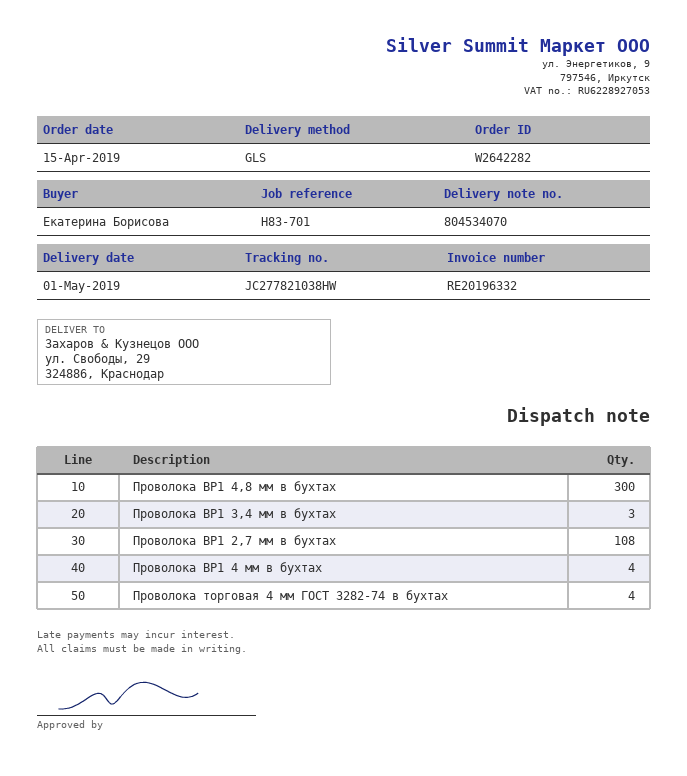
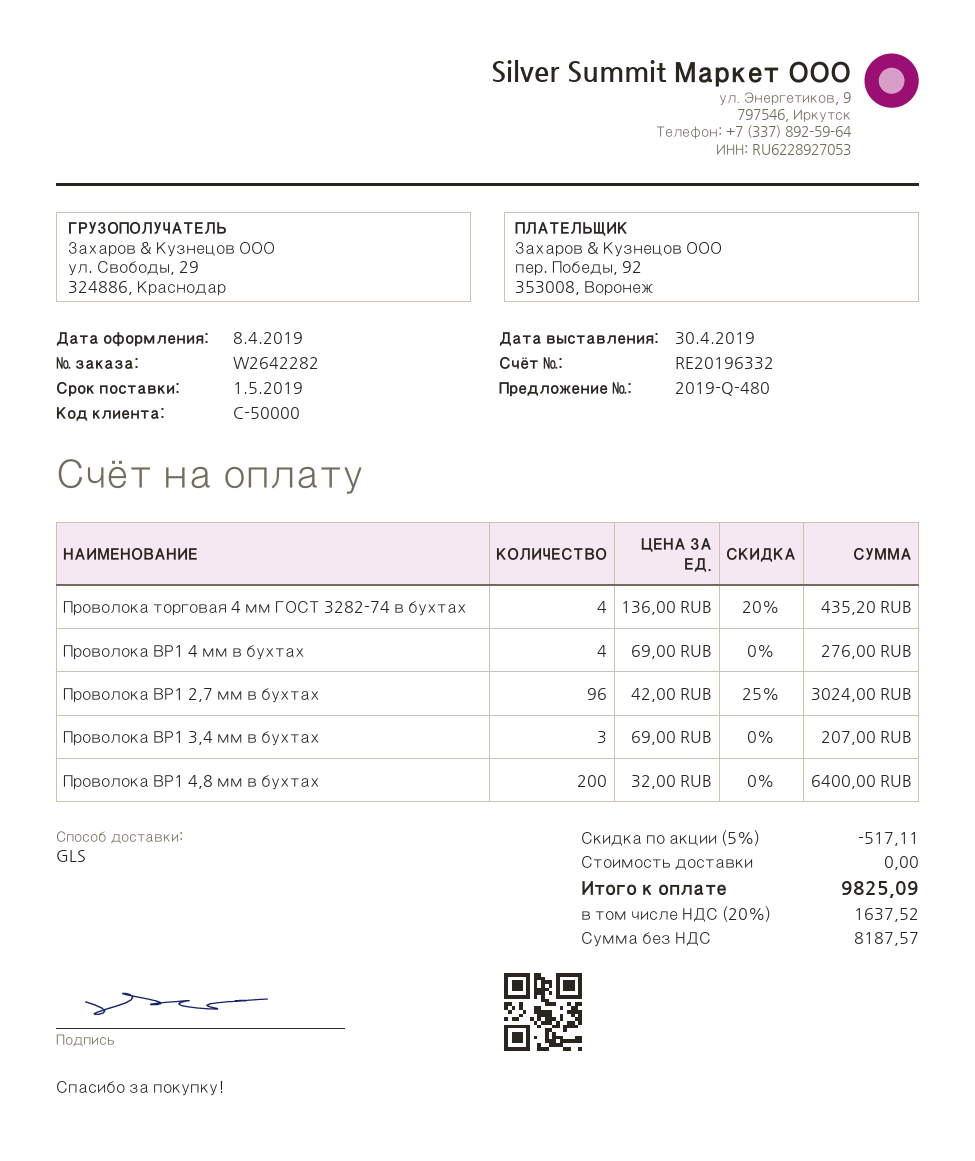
order date: 2019-04-15 -> 2019-04-08
Проволока ВР1 4,8 мм в бухтах: 300 -> 200
Проволока ВР1 2,7 мм в бухтах: 108 -> 96

